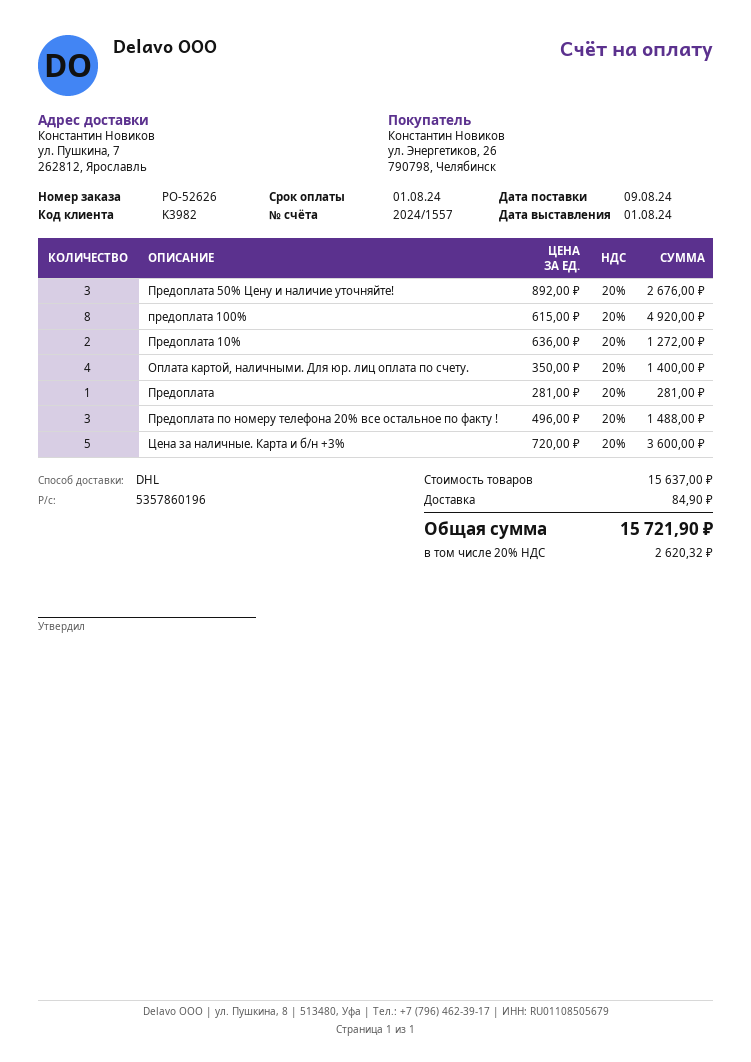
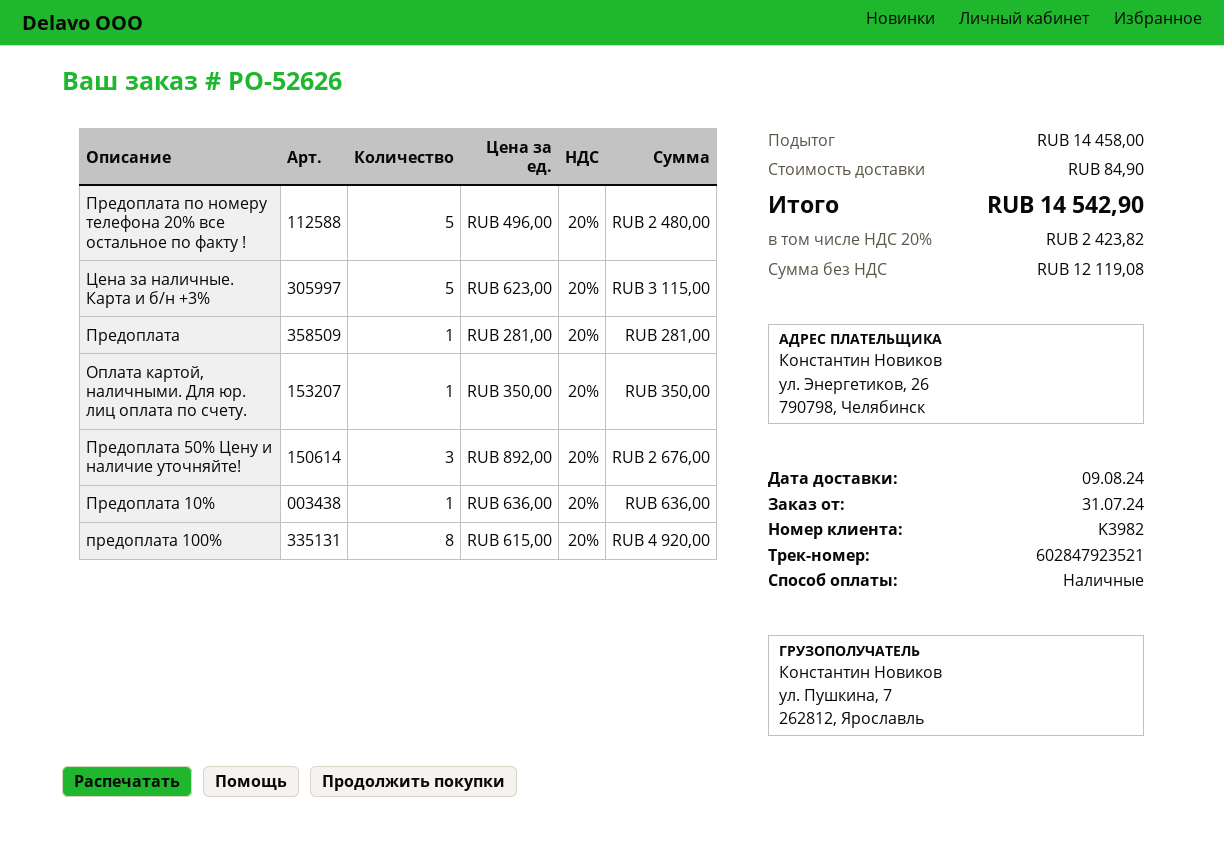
Предоплата 10%: 2 x 636.00 = 1272.00 -> 1 x 636.00 = 636.00
Оплата картой, наличными. Для юр. лиц оплата по счету.: 4 x 350.00 = 1400.00 -> 1 x 350.00 = 350.00
Предоплата по номеру телефона 20% все остальное по факту !: 3 x 496.00 = 1488.00 -> 5 x 496.00 = 2480.00
Цена за наличные. Карта и б/н +3%: 5 x 720.00 = 3600.00 -> 5 x 623.00 = 3115.00
subtotal: 15637.00 -> 14458.00
tax: 20% = 2620.32 -> 20% = 2423.82
total: 15721.90 -> 14542.90

